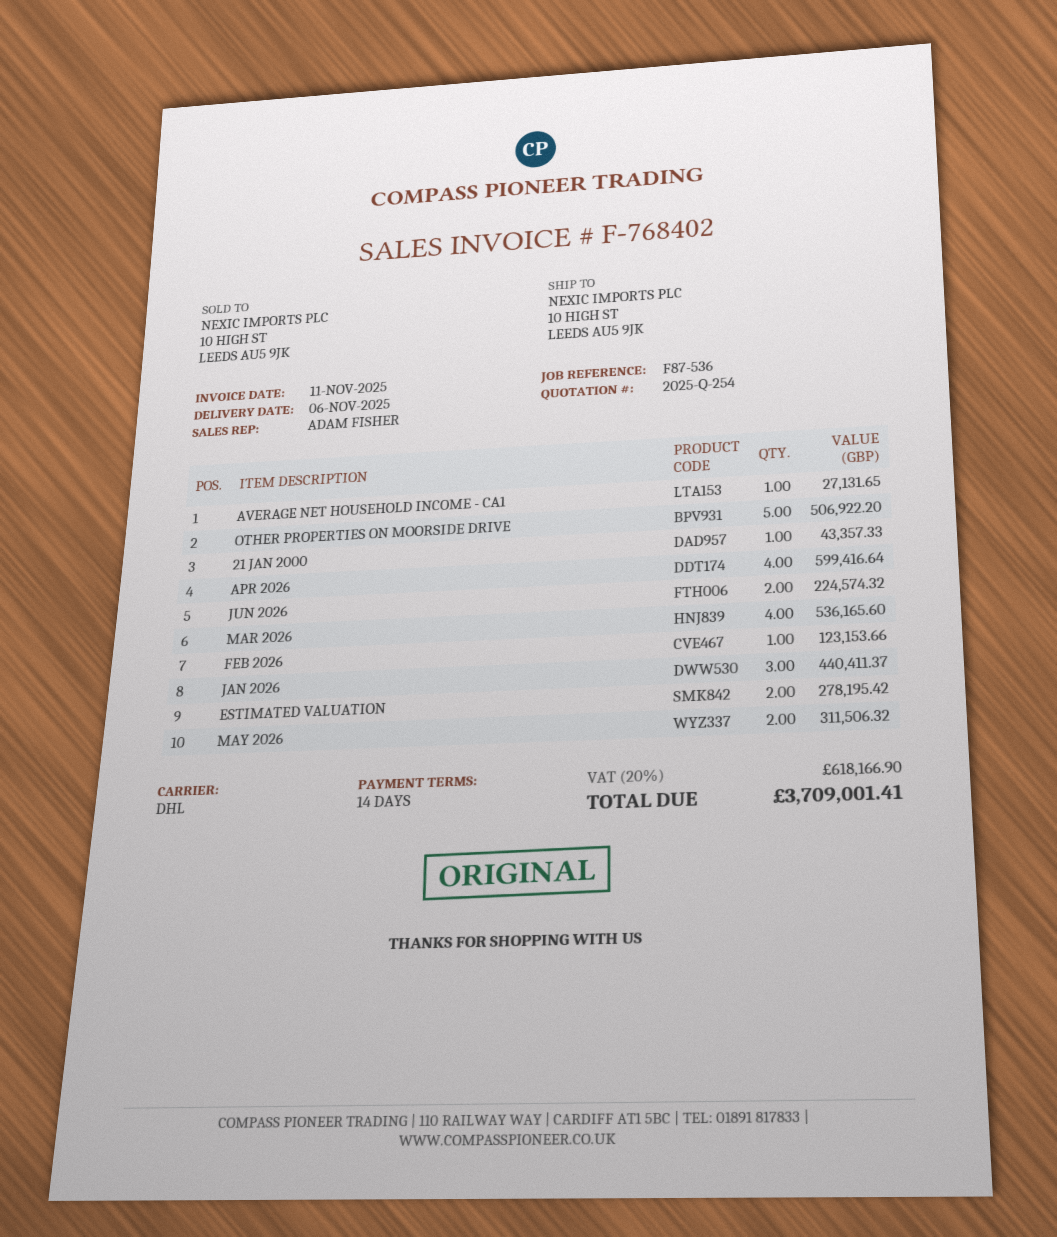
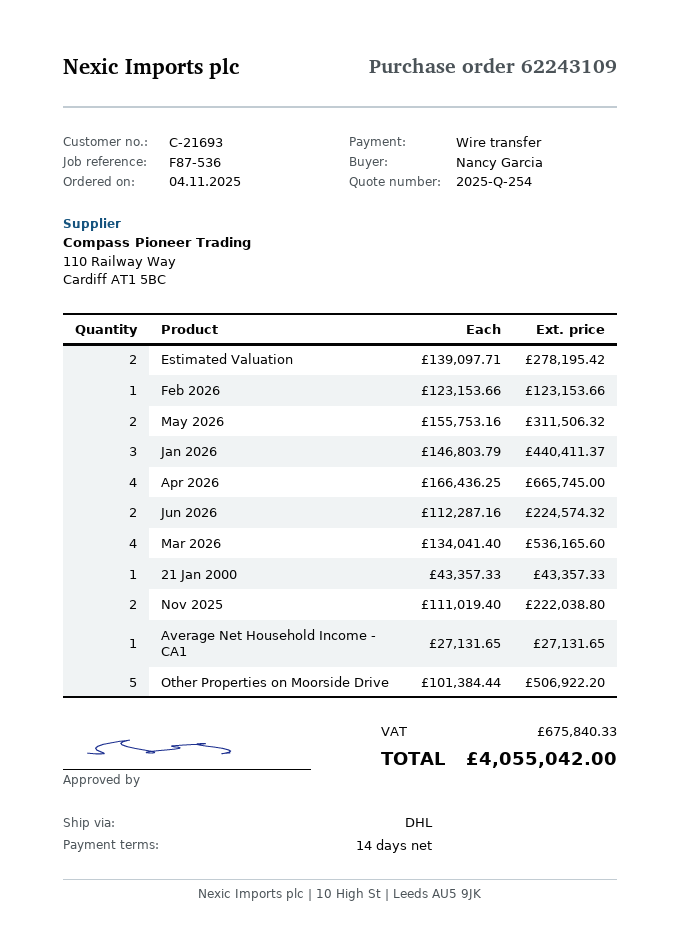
APR 2026: 4 for 599416.64 -> 4 for 665745.00
Nov 2025: none -> 2 for 222038.80
tax: 618166.90 -> 675840.33
total: 3709001.41 -> 4055042.00

